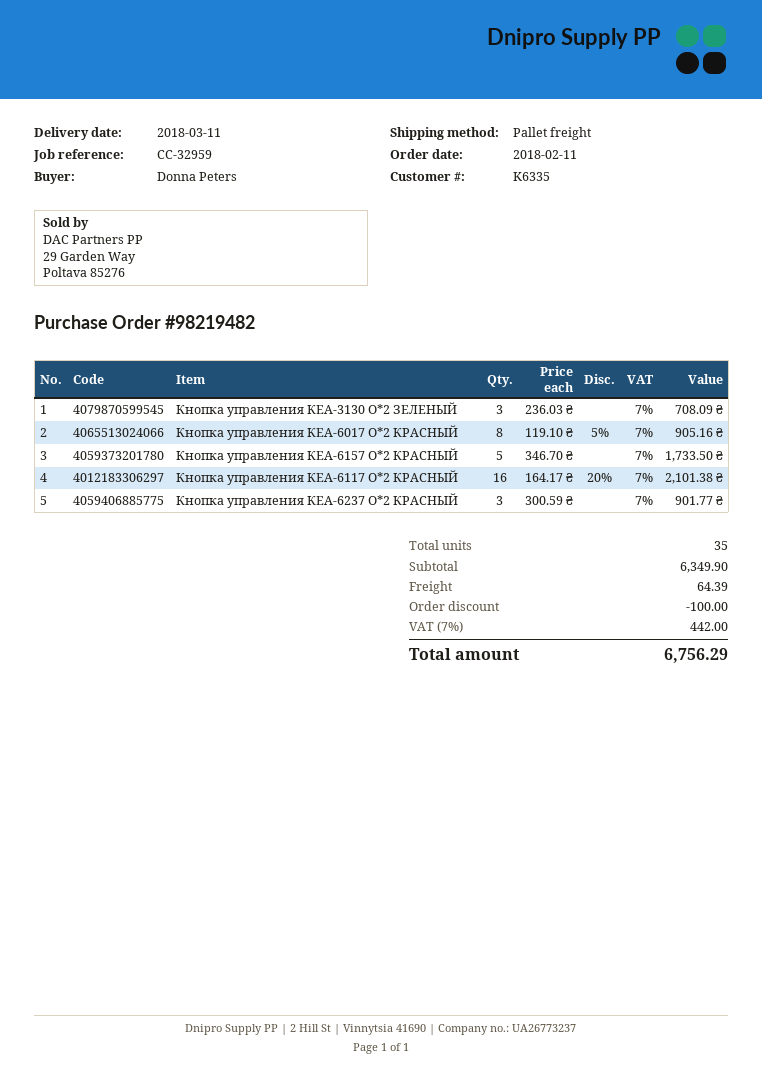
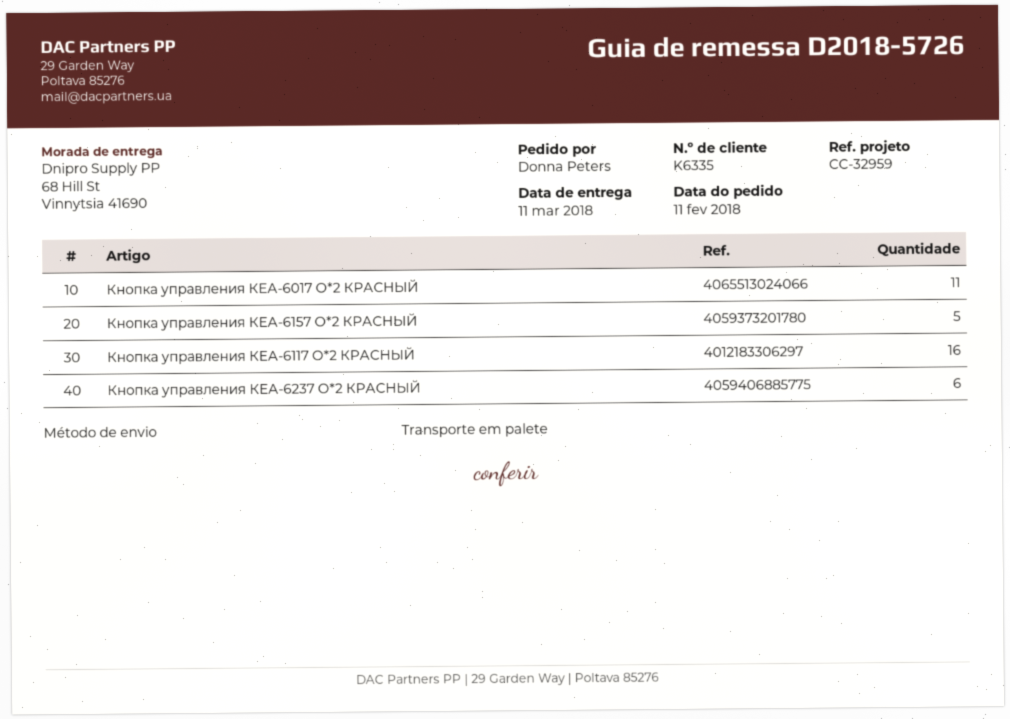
Кнопка управления КЕА-3130 О*2 ЗЕЛЕНЫЙ: 3 -> none
Кнопка управления КЕА-6017 О*2 КРАСНЫЙ: 8 -> 11
Кнопка управления КЕА-6237 О*2 КРАСНЫЙ: 3 -> 6

